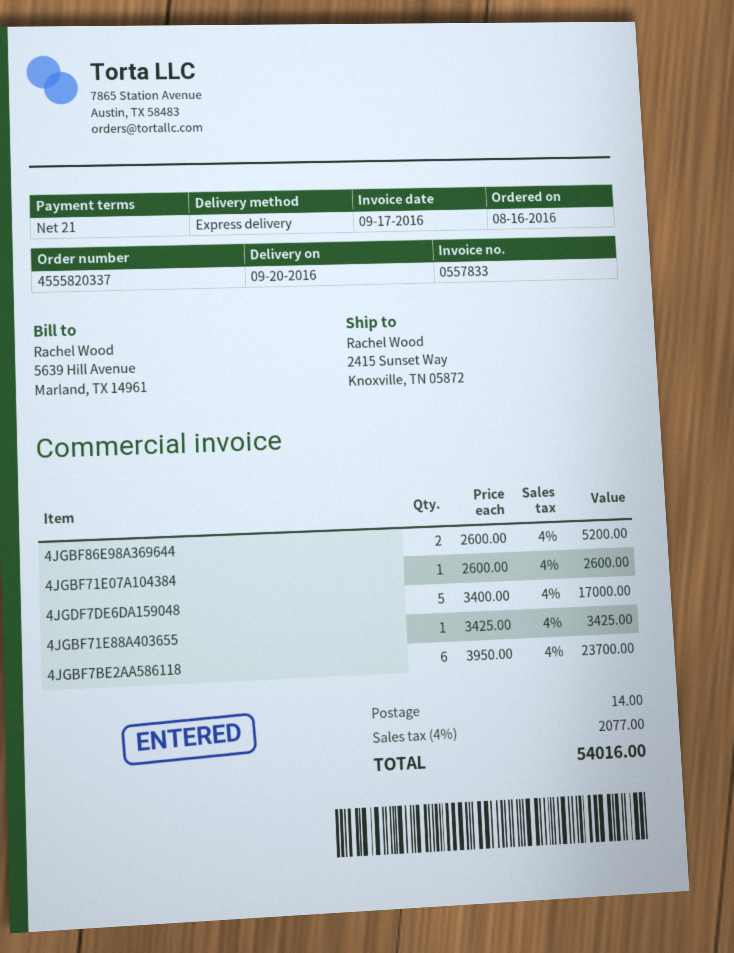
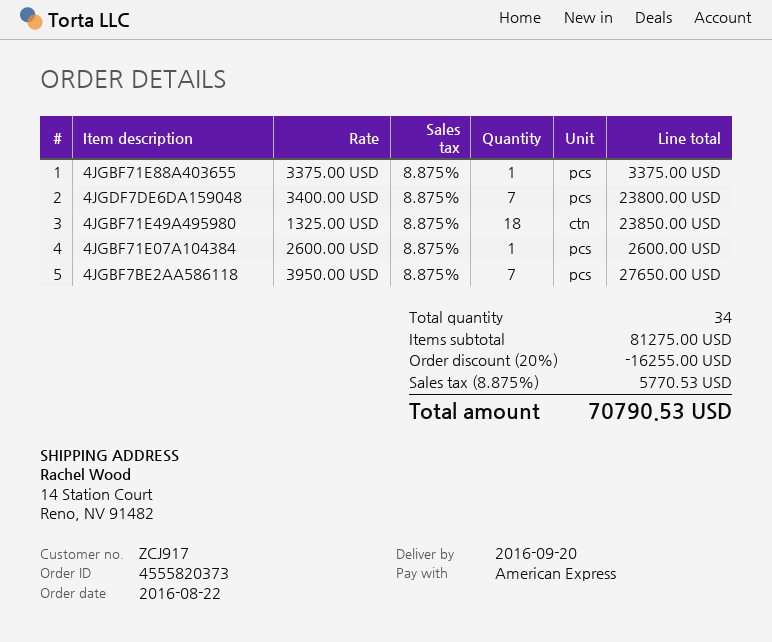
order number: 4555820337 -> 4555820373
order date: 2016-08-16 -> 2016-08-22
ship to: 2415 Sunset Way, Knoxville, TN 05872 -> 14 Station Court, Reno, NV 91482
4JGBF86E98A369644: 2 x 2600.00 = 5200.00 -> none
4JGDF7DE6DA159048: 5 x 3400.00 = 17000.00 -> 7 x 3400.00 = 23800.00
4JGBF71E88A403655: 1 x 3425.00 = 3425.00 -> 1 x 3375.00 = 3375.00
4JGBF7BE2AA586118: 6 x 3950.00 = 23700.00 -> 7 x 3950.00 = 27650.00
4JGBF71E49A495980: none -> 18 x 1325.00 = 23850.00
discount: none -> 20% = 16255.00
shipping: 14.00 -> none
tax: 4% = 2077.00 -> 8.875% = 5770.53
total: 54016.00 -> 70790.53

